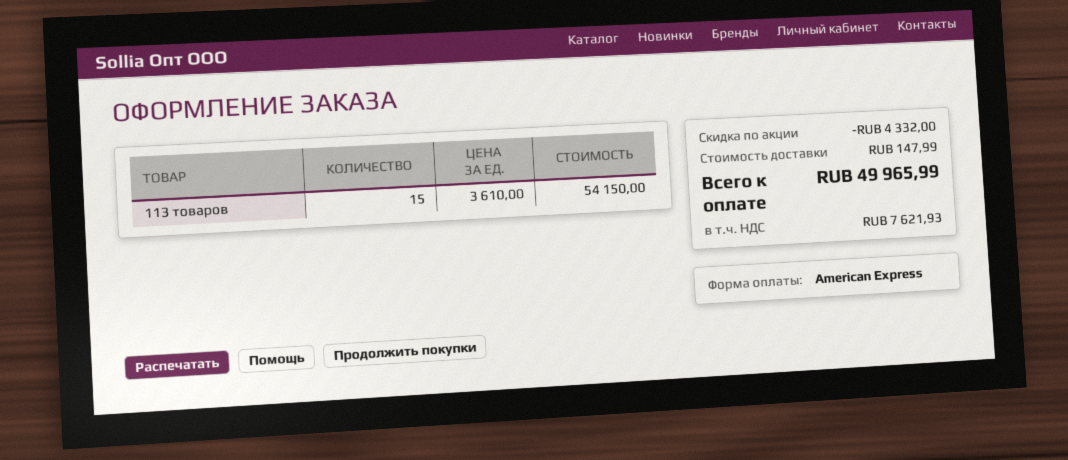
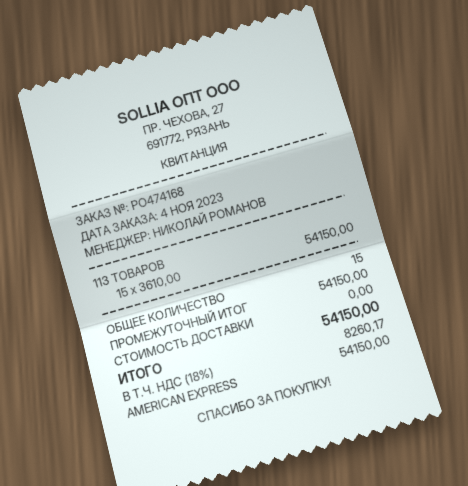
discount: 4332.00 -> none
shipping: 147.99 -> 0.00
tax: 7621.93 -> 8260.17
total: 49965.99 -> 54150.00

